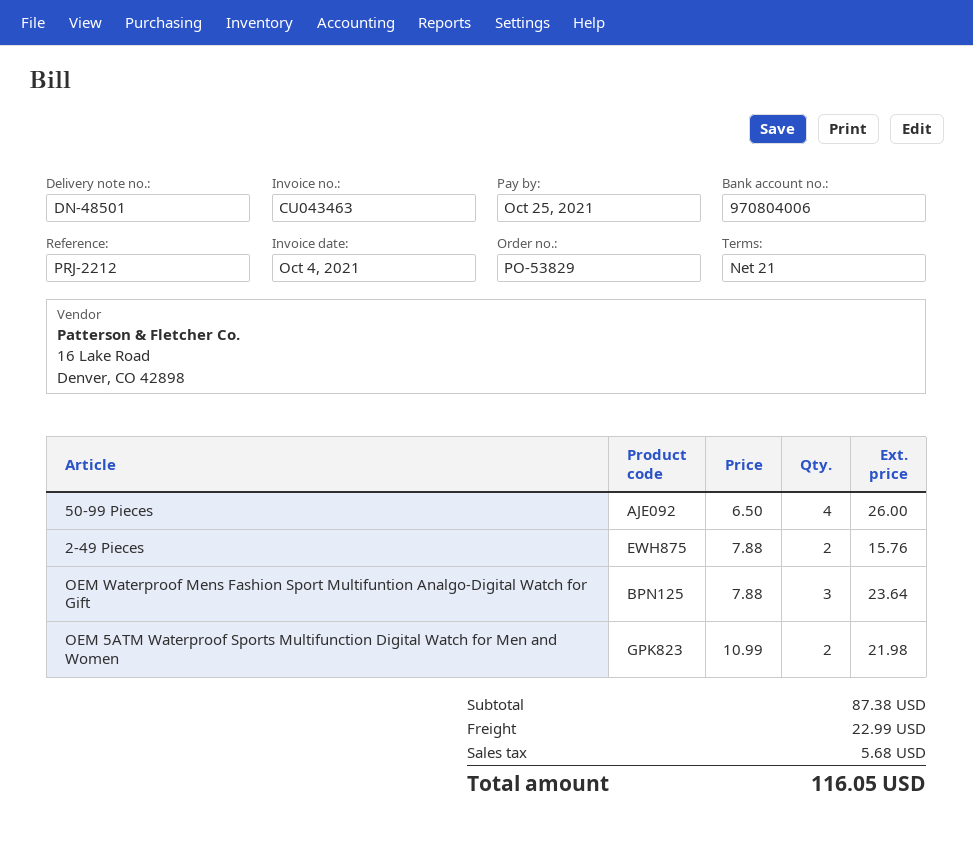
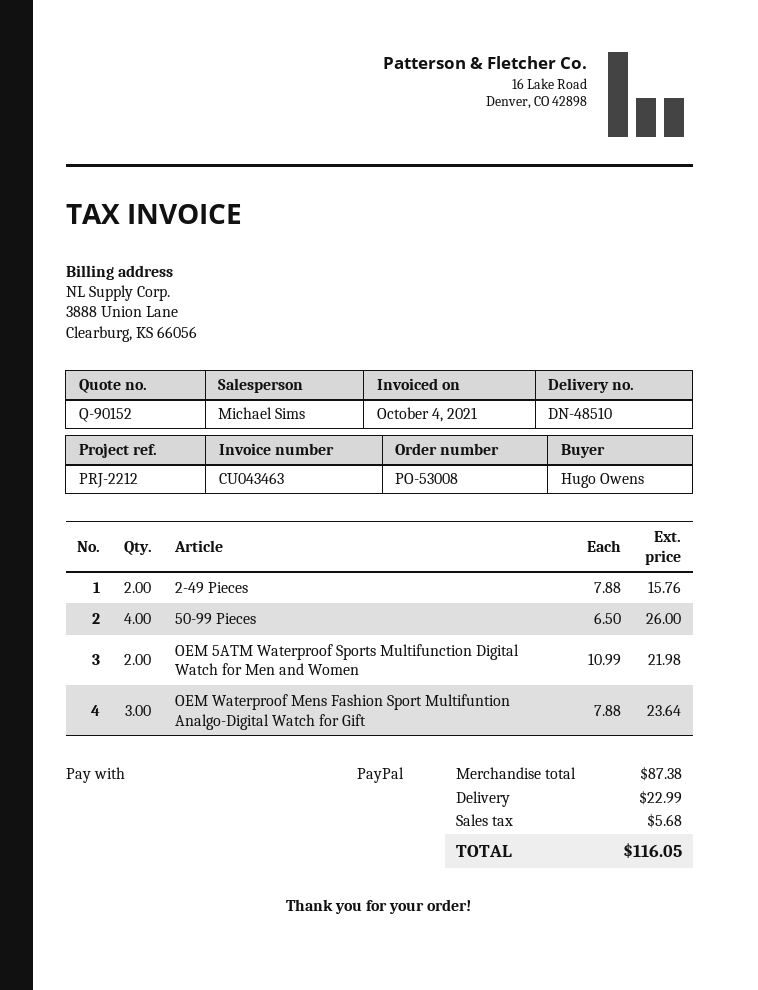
order number: PO-53829 -> PO-53008
delivery note number: DN-48501 -> DN-48510

